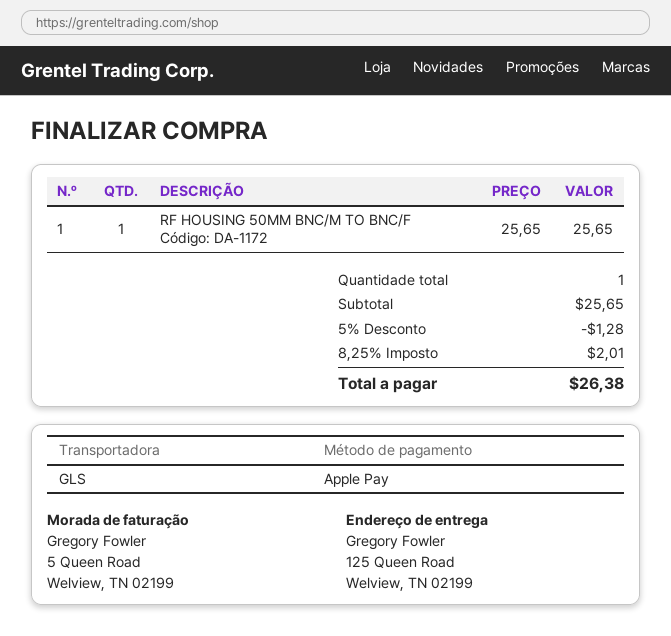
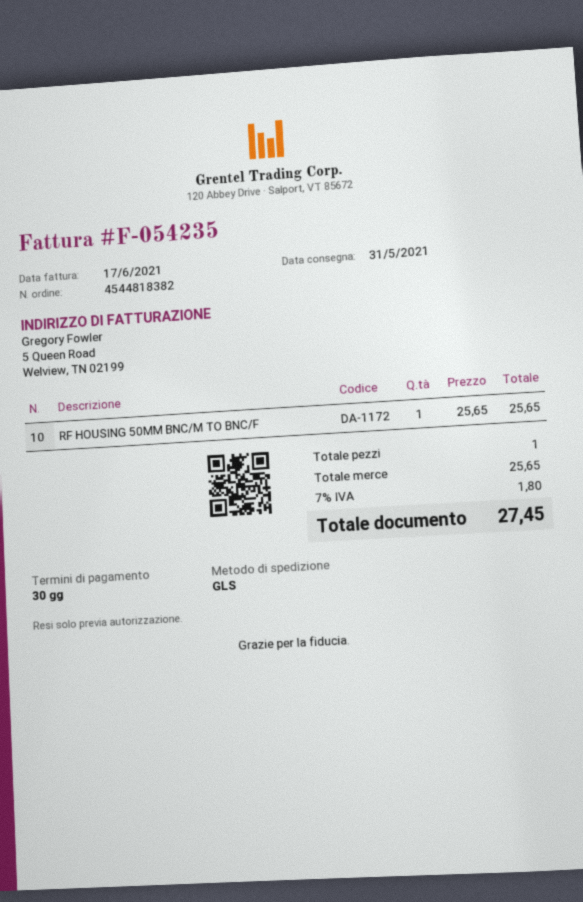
discount: 5% = 1.28 -> none
tax: 8.25% = 2.01 -> 7% = 1.80
total: 26.38 -> 27.45

